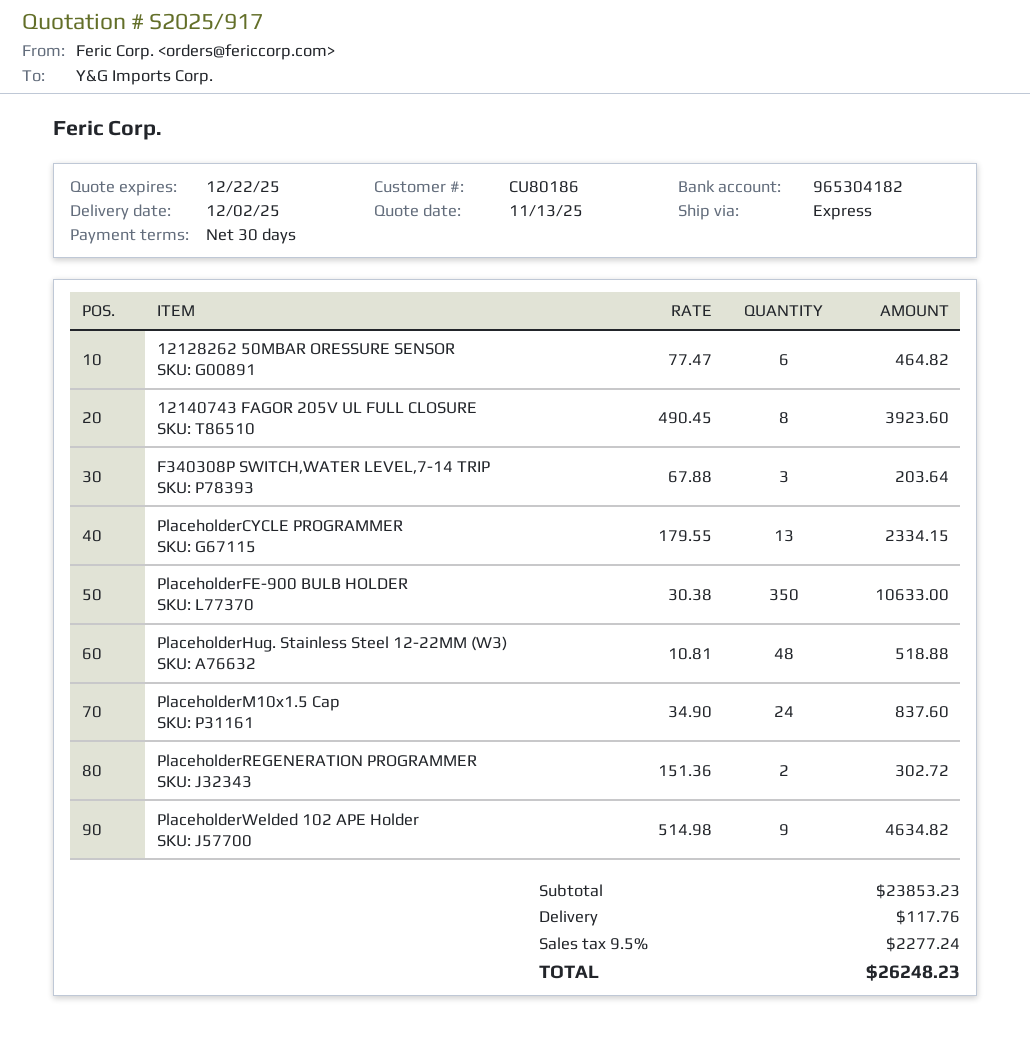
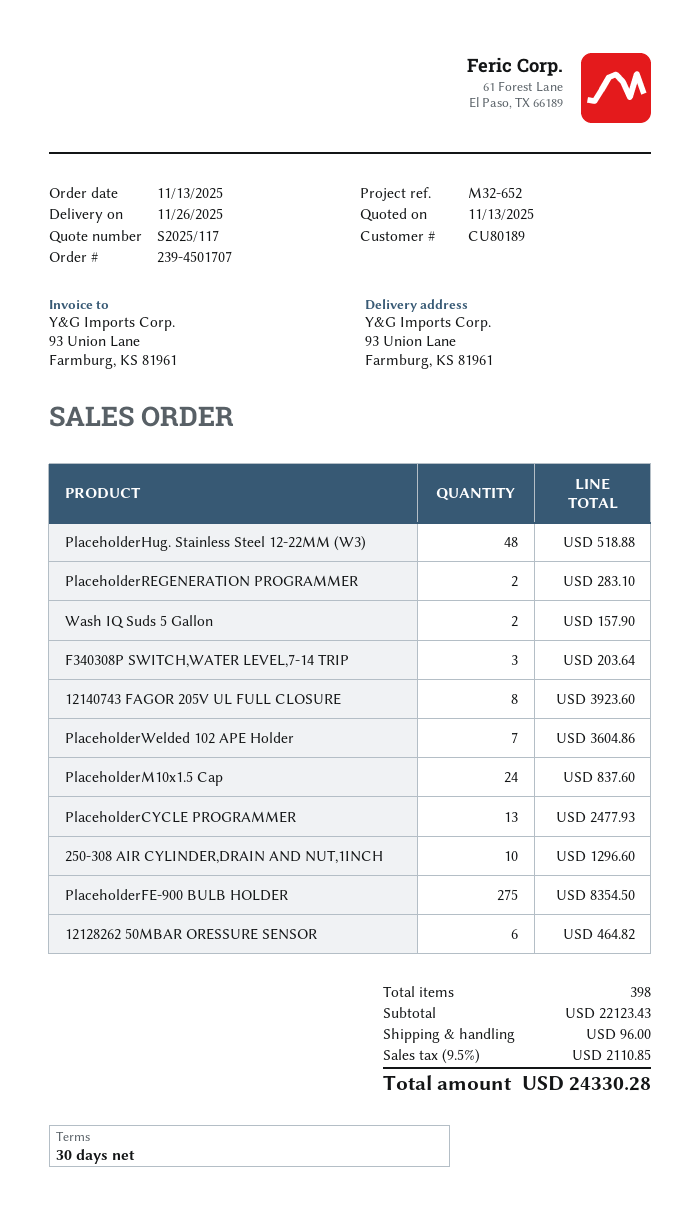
quote number: S2025/917 -> S2025/117
delivery date: 2025-12-02 -> 2025-11-26
customer number: CU80186 -> CU80189
PlaceholderCYCLE PROGRAMMER: 13 for 2334.15 -> 13 for 2477.93
PlaceholderFE-900 BULB HOLDER: 350 for 10633.00 -> 275 for 8354.50
PlaceholderREGENERATION PROGRAMMER: 2 for 302.72 -> 2 for 283.10
PlaceholderWelded 102 APE Holder: 9 for 4634.82 -> 7 for 3604.86
Wash IQ Suds 5 Gallon: none -> 2 for 157.90
250-308 AIR CYLINDER,DRAIN AND NUT,1INCH: none -> 10 for 1296.60
subtotal: 23853.23 -> 22123.43
shipping: 117.76 -> 96.00
tax: 9.5% = 2277.24 -> 9.5% = 2110.85
total: 26248.23 -> 24330.28

